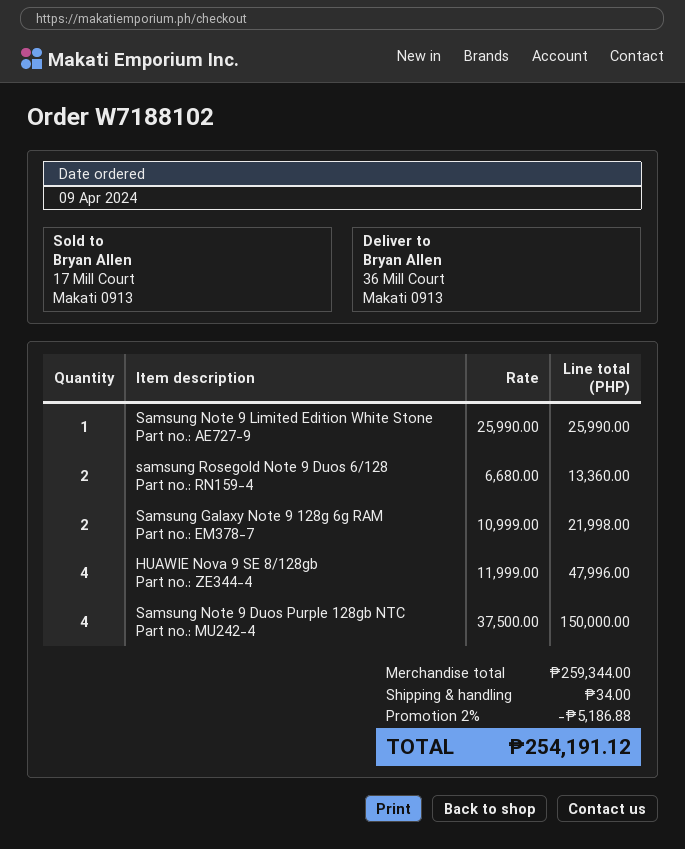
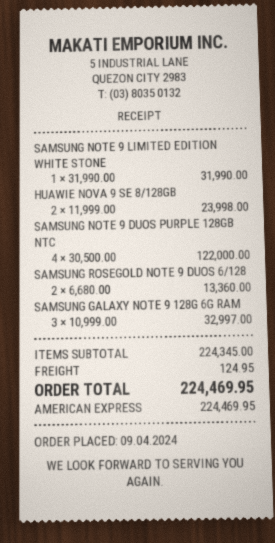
Samsung Note 9 Limited Edition White Stone: 1 x 25990.00 = 25990.00 -> 1 x 31990.00 = 31990.00
Samsung Galaxy Note 9 128g 6g RAM: 2 x 10999.00 = 21998.00 -> 3 x 10999.00 = 32997.00
HUAWIE Nova 9 SE 8/128gb: 4 x 11999.00 = 47996.00 -> 2 x 11999.00 = 23998.00
Samsung Note 9 Duos Purple 128gb NTC: 4 x 37500.00 = 150000.00 -> 4 x 30500.00 = 122000.00
subtotal: 259344.00 -> 224345.00
discount: 2% = 5186.88 -> none
shipping: 34.00 -> 124.95
total: 254191.12 -> 224469.95

